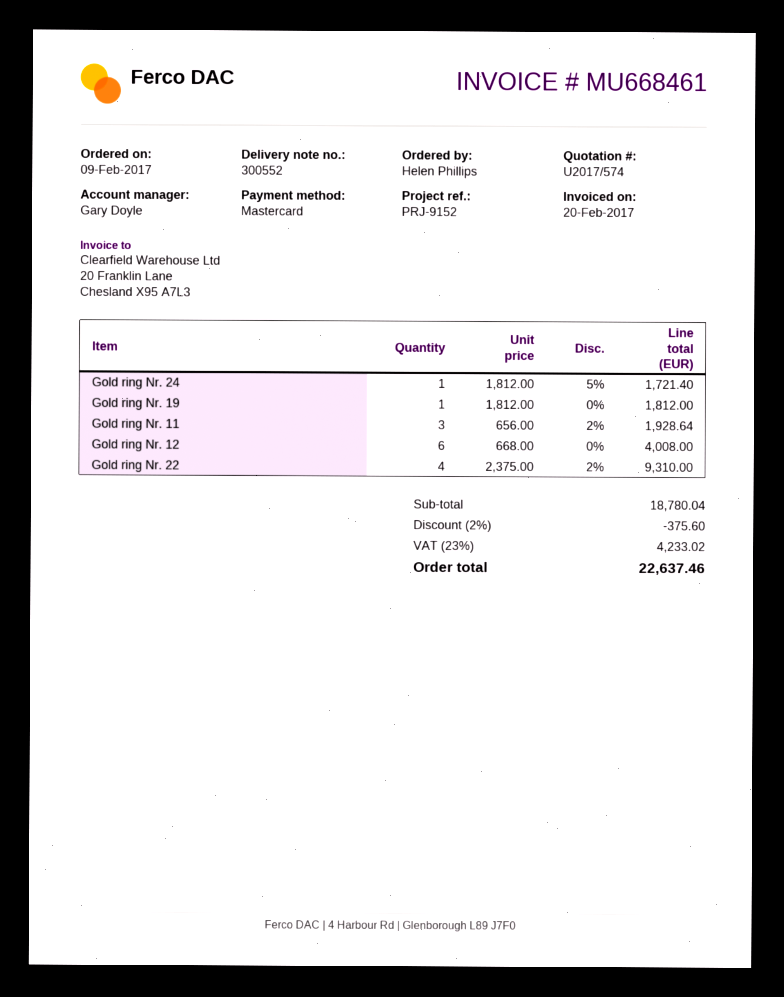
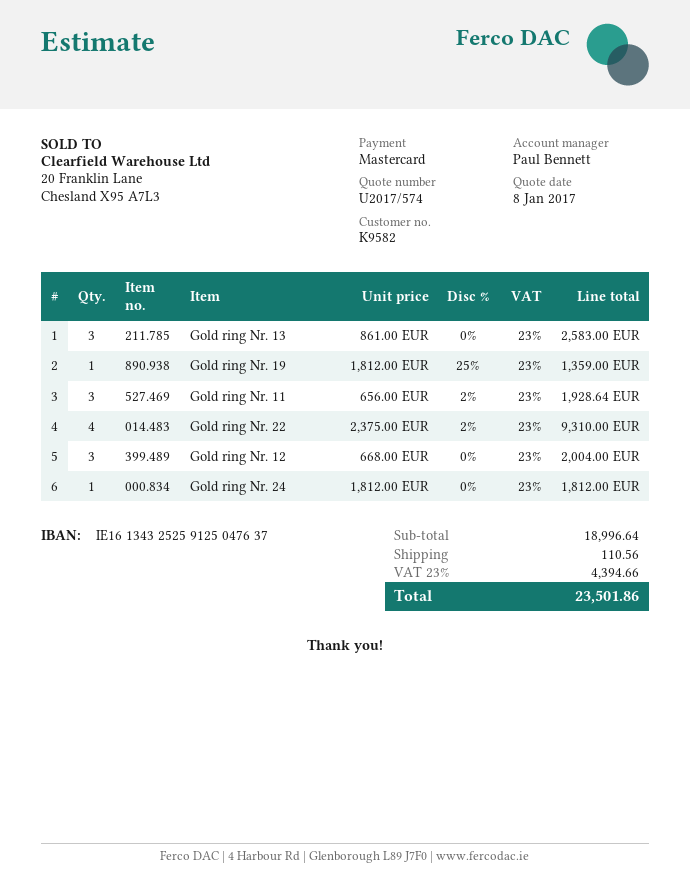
sales rep: Gary Doyle -> Paul Bennett
Gold ring Nr. 24: 1 x 1812.00 - 5% = 1721.40 -> 1 x 1812.00 = 1812.00
Gold ring Nr. 19: 1 x 1812.00 = 1812.00 -> 1 x 1812.00 - 25% = 1359.00
Gold ring Nr. 12: 6 x 668.00 = 4008.00 -> 3 x 668.00 = 2004.00
Gold ring Nr. 13: none -> 3 x 861.00 = 2583.00
subtotal: 18780.04 -> 18996.64
discount: 2% = 375.60 -> none
shipping: none -> 110.56
tax: 23% = 4233.02 -> 23% = 4394.66
total: 22637.46 -> 23501.86

